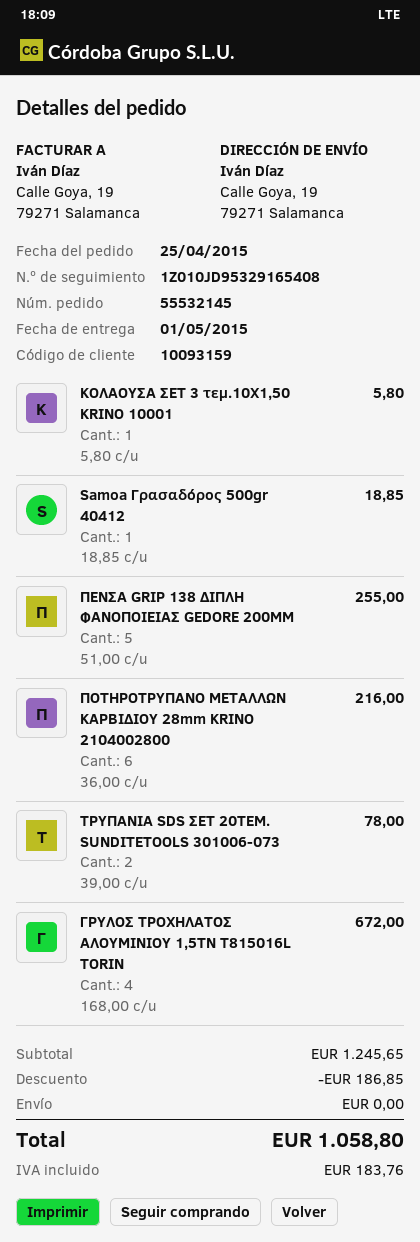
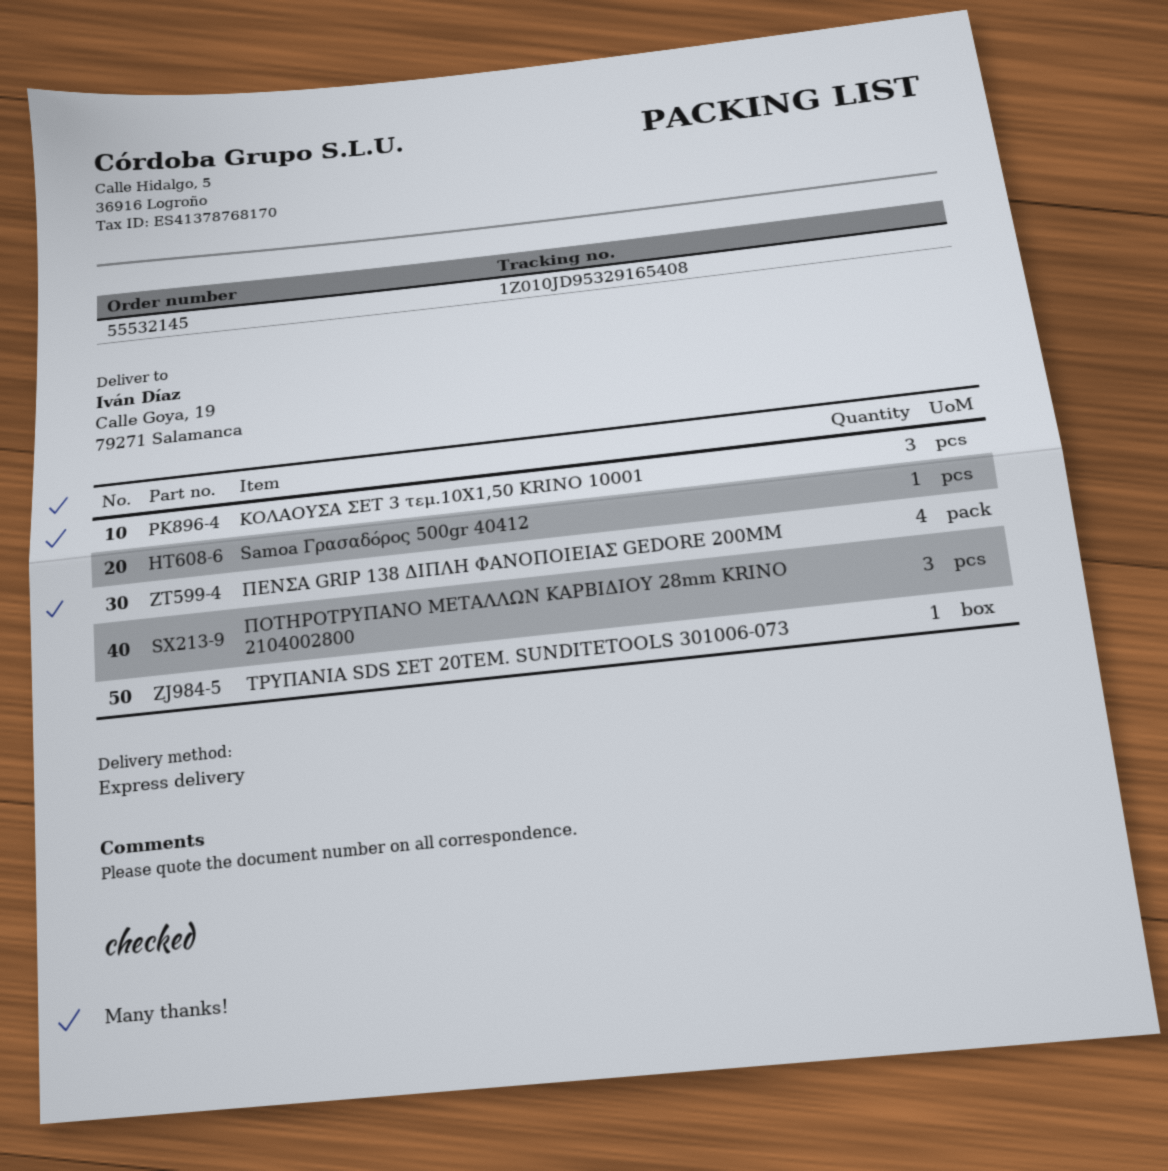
ΚΟΛΑΟΥΣΑ ΣΕΤ 3 τεμ.10Χ1,50 KRINO 10001: 1 -> 3
ΠΕΝΣΑ GRIP 138 ΔΙΠΛH ΦΑΝΟΠΟΙΕΙΑΣ GEDORE 200ΜΜ: 5 -> 4
ΠΟΤΗΡΟΤΡΥΠΑΝΟ ΜΕΤΑΛΛΩΝ ΚΑΡΒΙΔΙΟΥ 28mm KRINO 2104002800: 6 -> 3
ΤΡΥΠΑΝΙΑ SDS ΣΕΤ 20TEM. SUNDITETOOLS 301006-073: 2 -> 1
ΓΡΥΛΟΣ ΤΡΟΧΗΛΑΤΟΣ ΑΛΟΥΜΙΝΙΟΥ 1,5ΤΝ Τ815016L TORIN: 4 -> none

